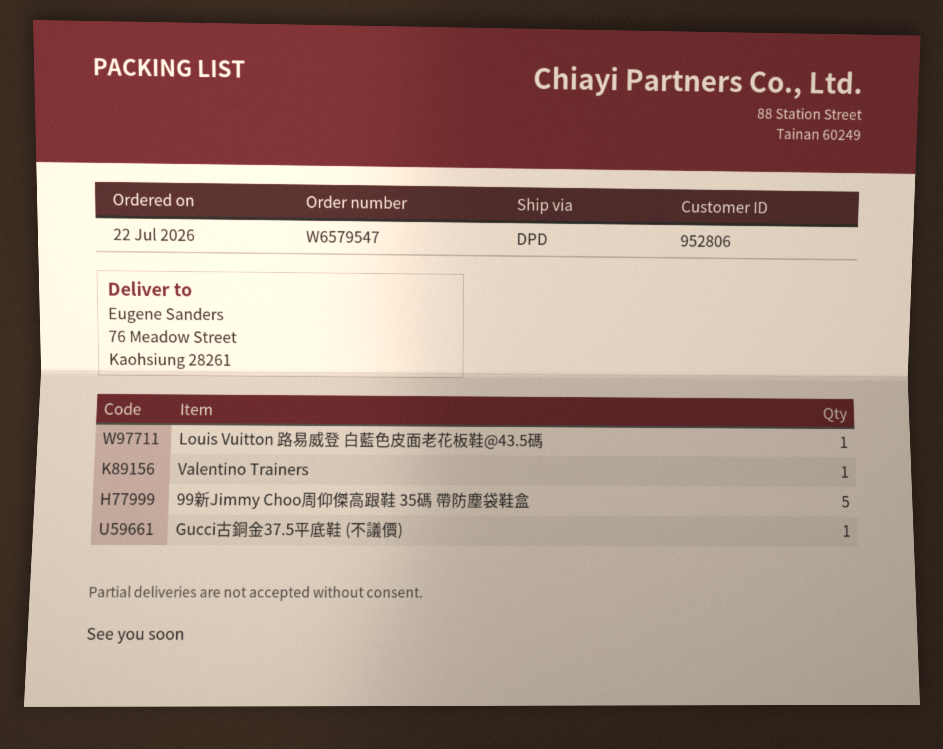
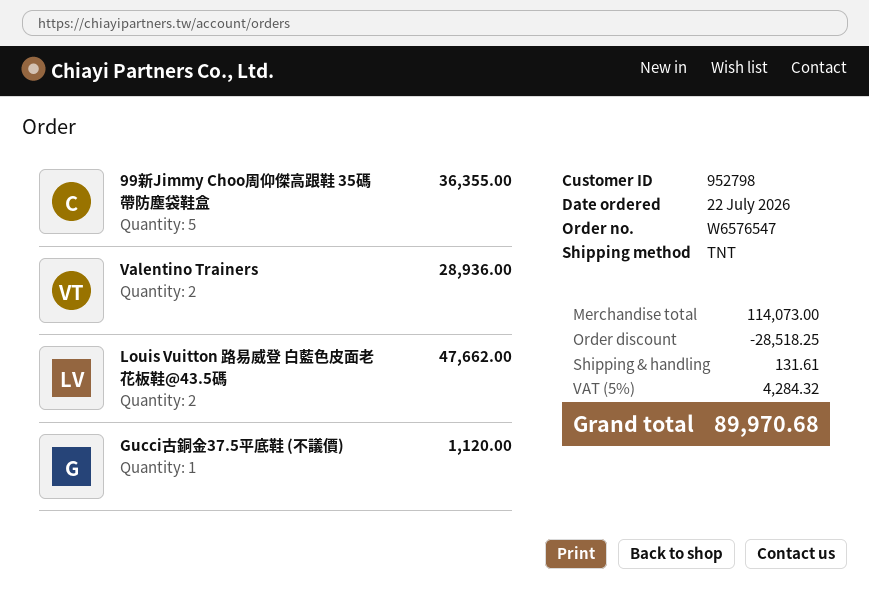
order number: W6579547 -> W6576547
customer number: 952806 -> 952798
shipping method: DPD -> TNT
Louis Vuitton 路易威登 白藍色皮面老花板鞋@43.5碼: 1 -> 2
Valentino Trainers: 1 -> 2

